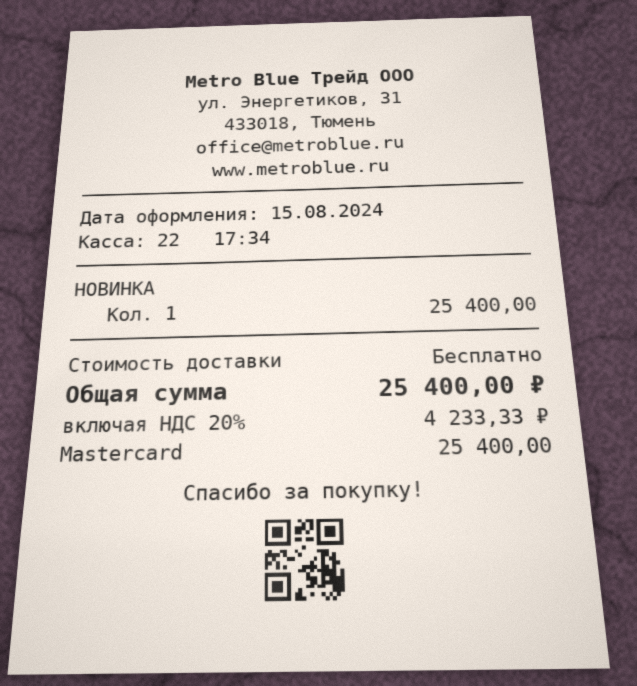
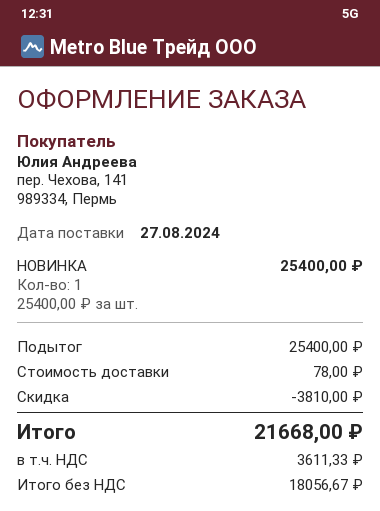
discount: none -> 3810.00
shipping: 0.00 -> 78.00
tax: 4233.33 -> 3611.33
total: 25400.00 -> 21668.00

